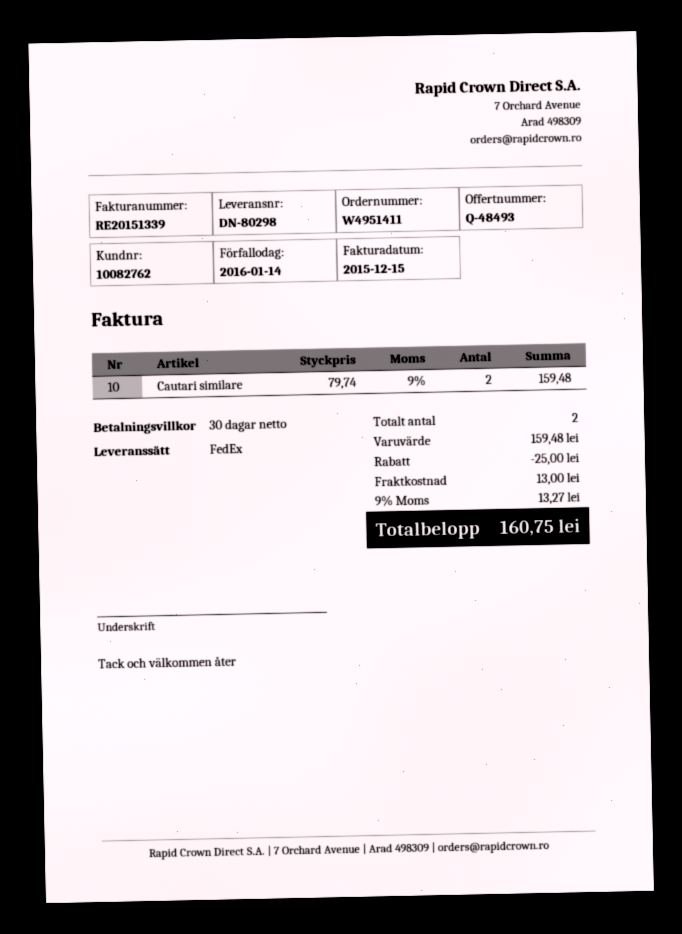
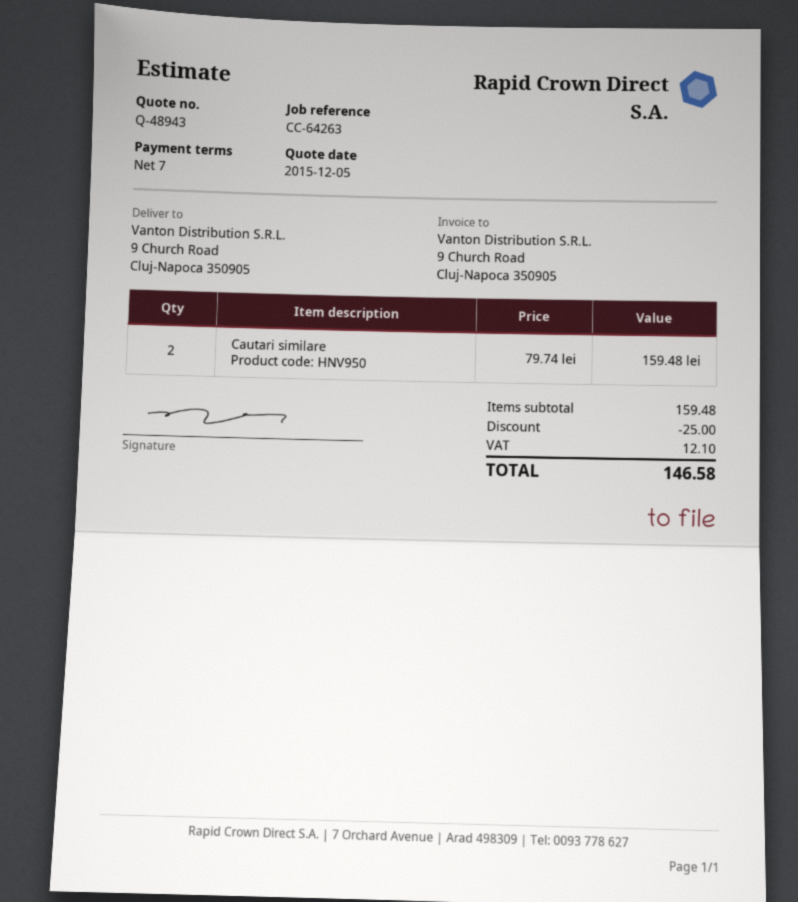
quote number: Q-48493 -> Q-48943
payment terms: 30 days -> 7 days
shipping: 13.00 -> none
tax: 13.27 -> 12.10
total: 160.75 -> 146.58

